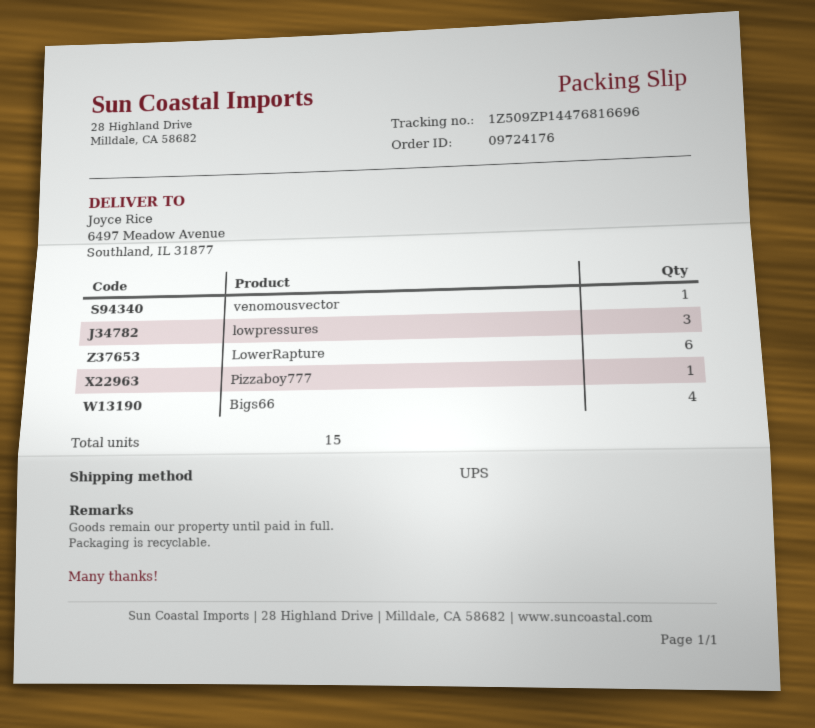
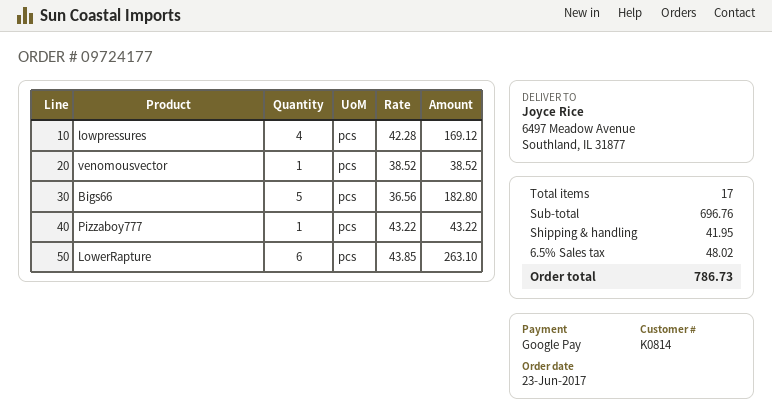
order number: 09724176 -> 09724177
lowpressures: 3 -> 4
Bigs66: 4 -> 5
total quantity: 15 -> 17

